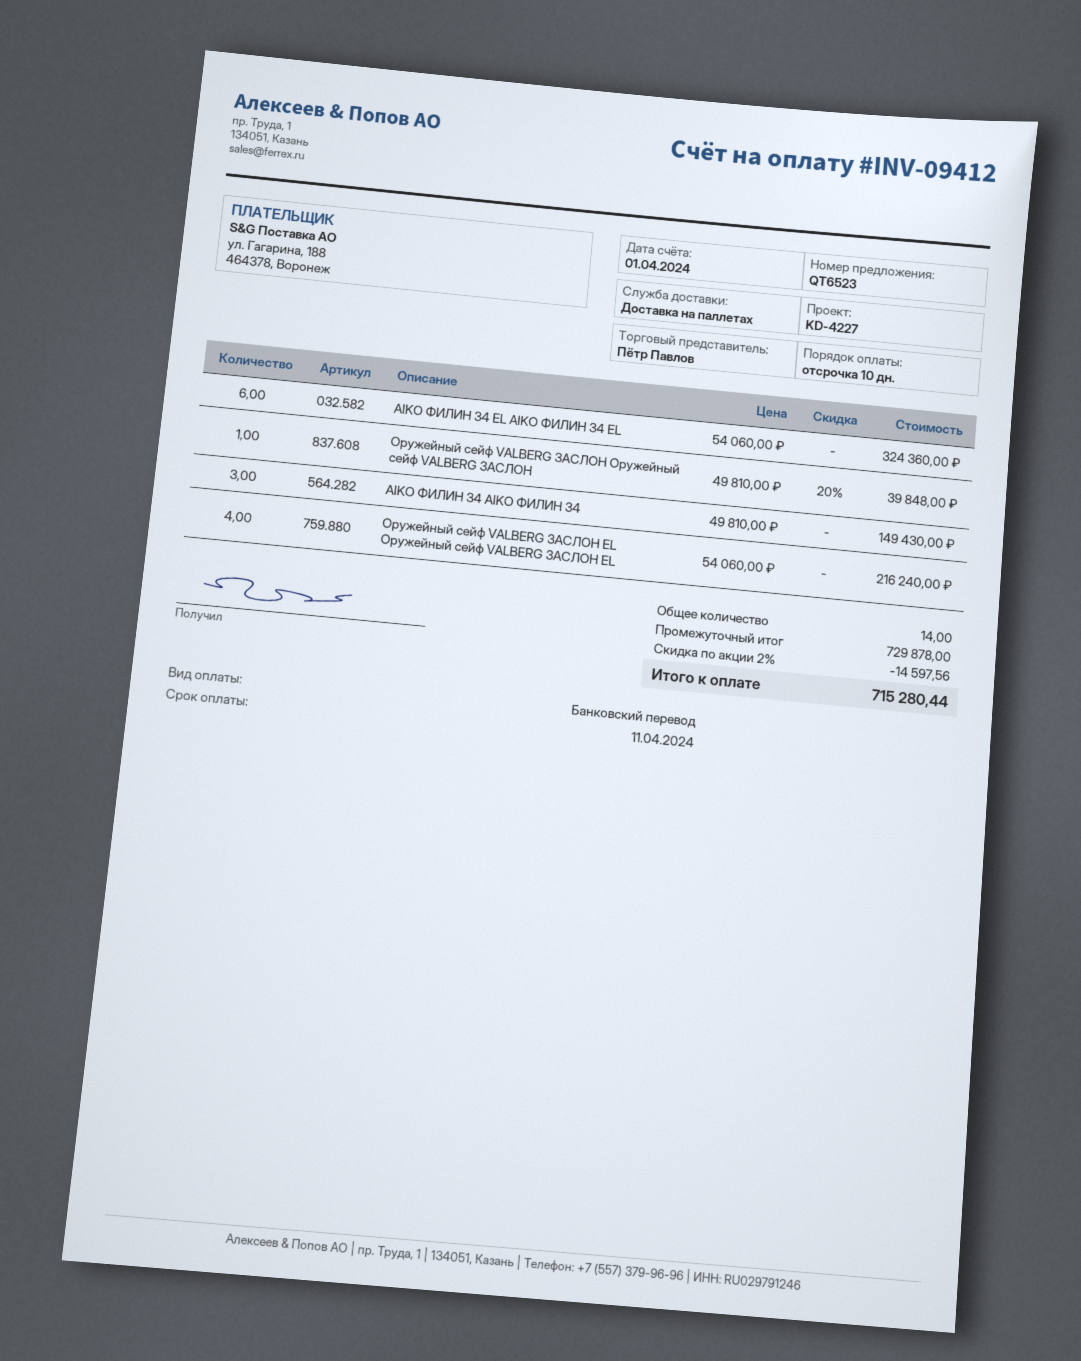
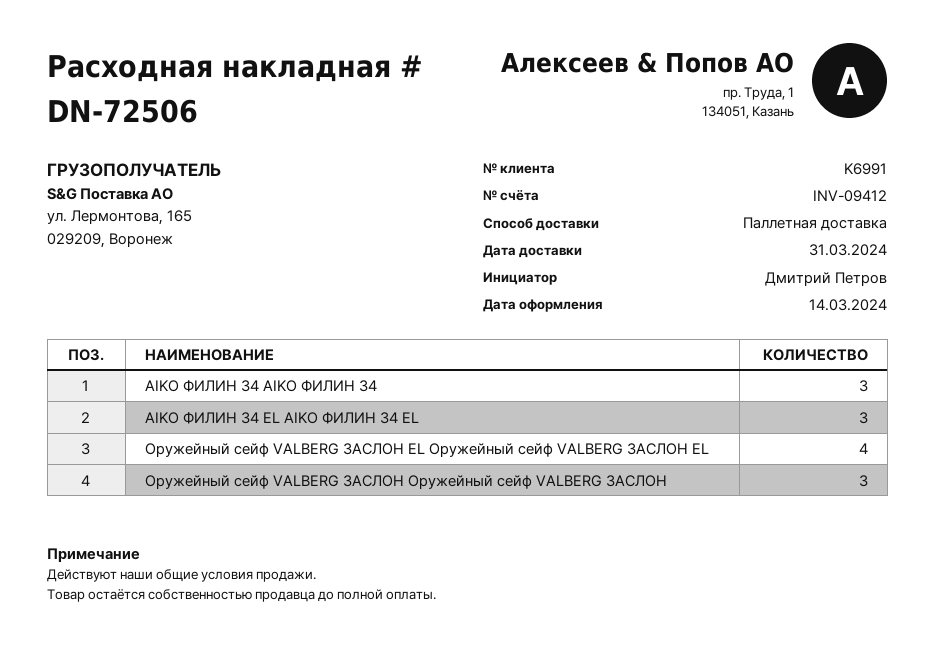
AIKO ФИЛИН 34 EL AIKO ФИЛИН 34 EL: 6 -> 3
Оружейный сейф VALBERG ЗАСЛОН Оружейный сейф VALBERG ЗАСЛОН: 1 -> 3

